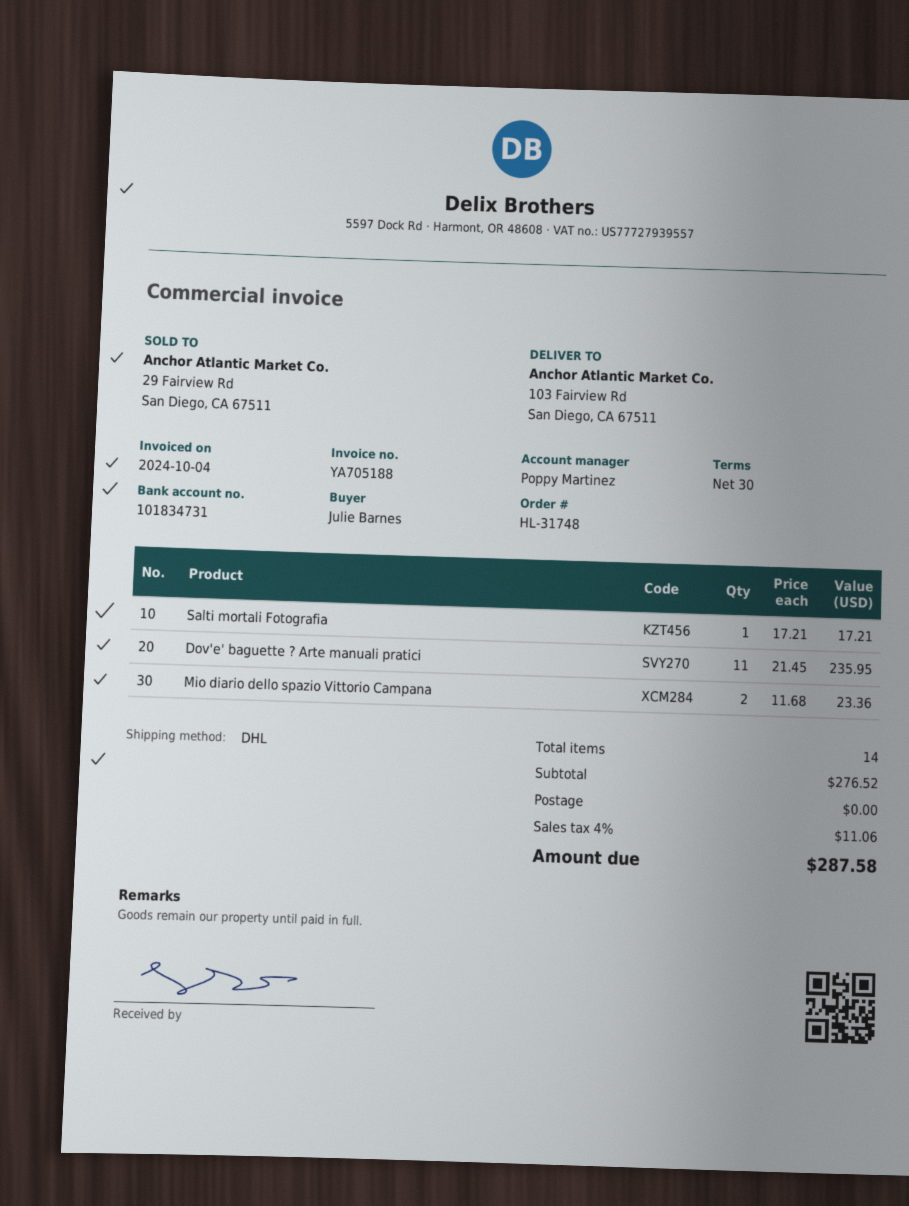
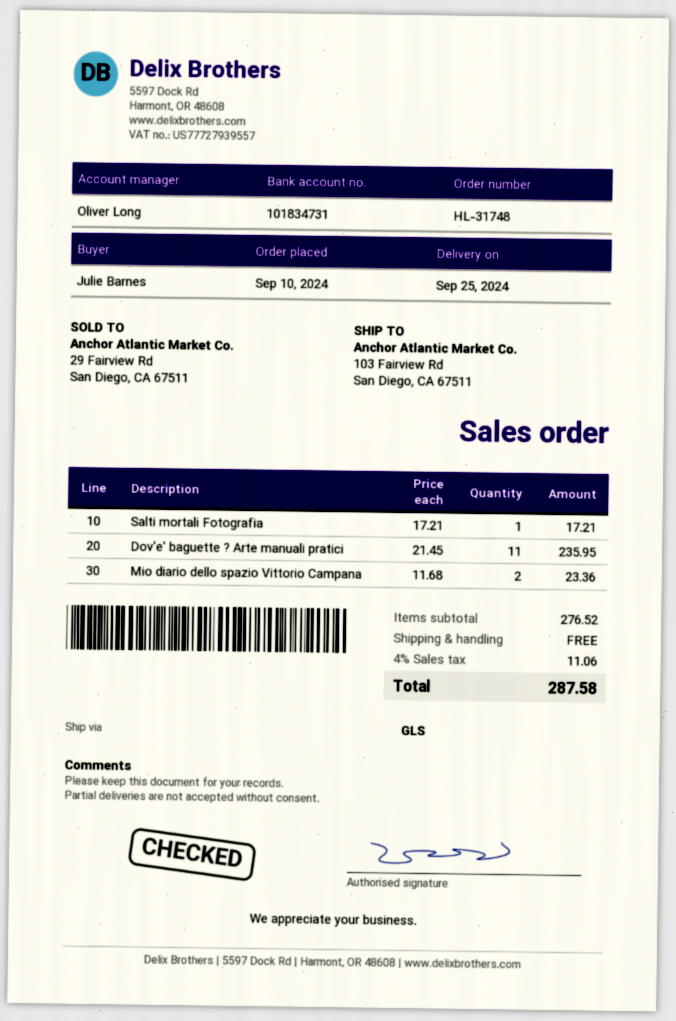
sales rep: Poppy Martinez -> Oliver Long
shipping method: DHL -> GLS

